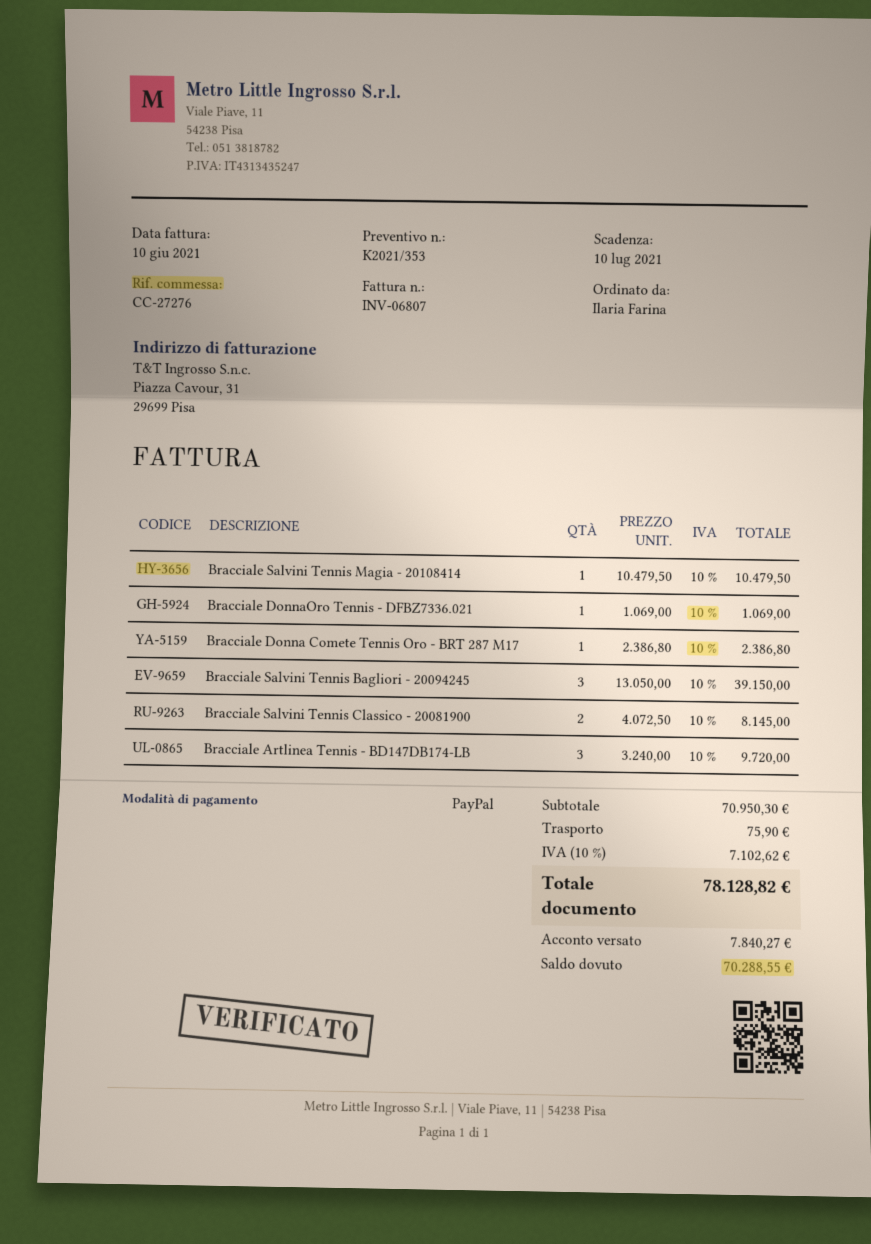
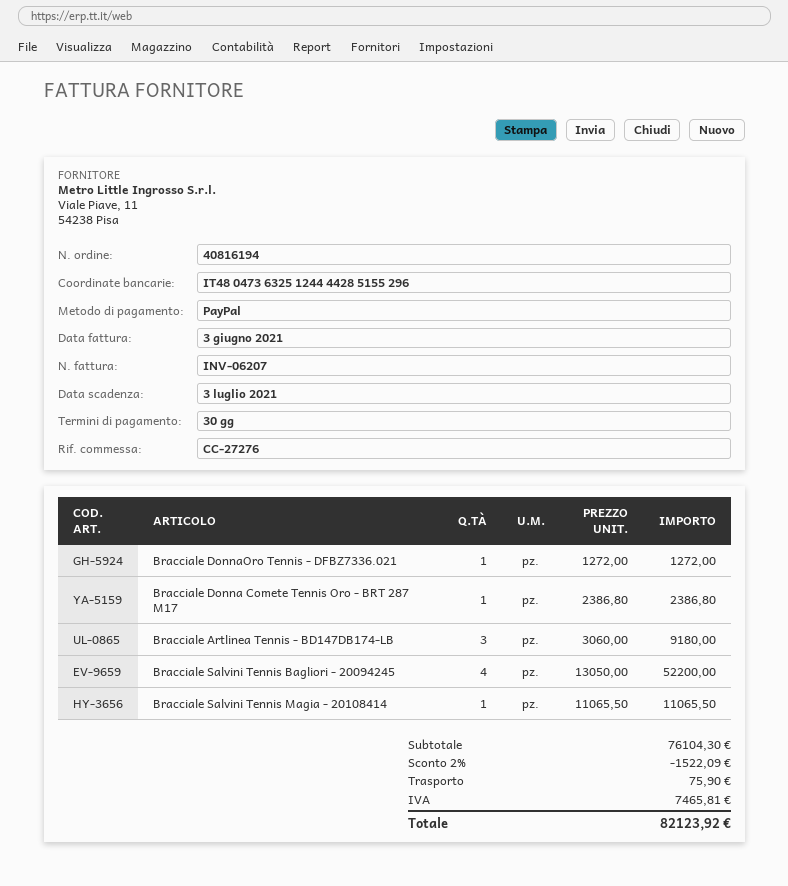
invoice number: INV-06807 -> INV-06207
invoice date: 2021-06-10 -> 2021-06-03
due date: 2021-07-10 -> 2021-07-03
Bracciale Salvini Tennis Magia - 20108414: 1 x 10479.50 = 10479.50 -> 1 x 11065.50 = 11065.50
Bracciale DonnaOro Tennis - DFBZ7336.021: 1 x 1069.00 = 1069.00 -> 1 x 1272.00 = 1272.00
Bracciale Salvini Tennis Bagliori - 20094245: 3 x 13050.00 = 39150.00 -> 4 x 13050.00 = 52200.00
Bracciale Salvini Tennis Classico - 20081900: 2 x 4072.50 = 8145.00 -> none
Bracciale Artlinea Tennis - BD147DB174-LB: 3 x 3240.00 = 9720.00 -> 3 x 3060.00 = 9180.00
subtotal: 70950.30 -> 76104.30
discount: none -> 2% = 1522.09
tax: 7102.62 -> 7465.81
total: 78128.82 -> 82123.92

